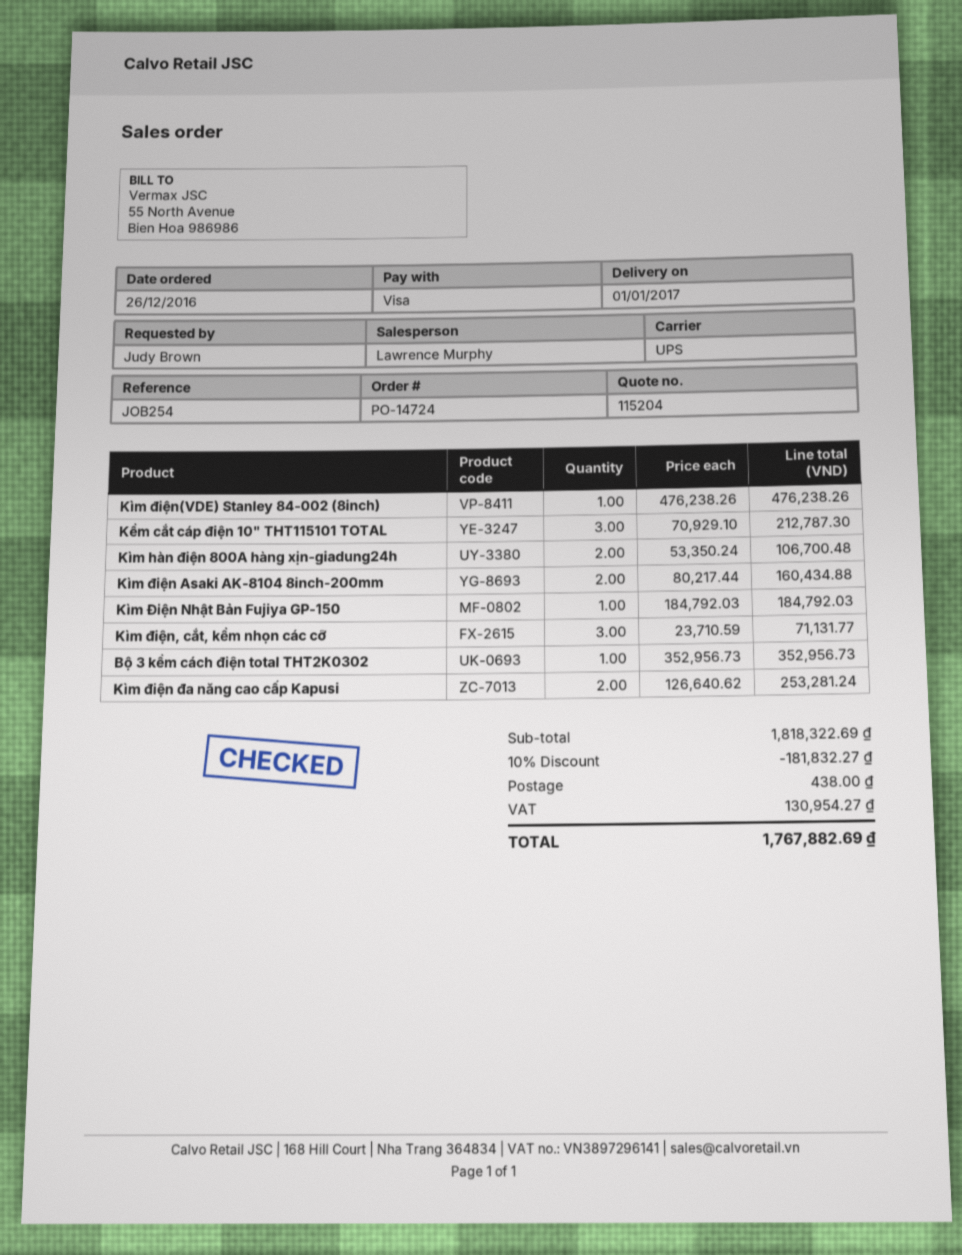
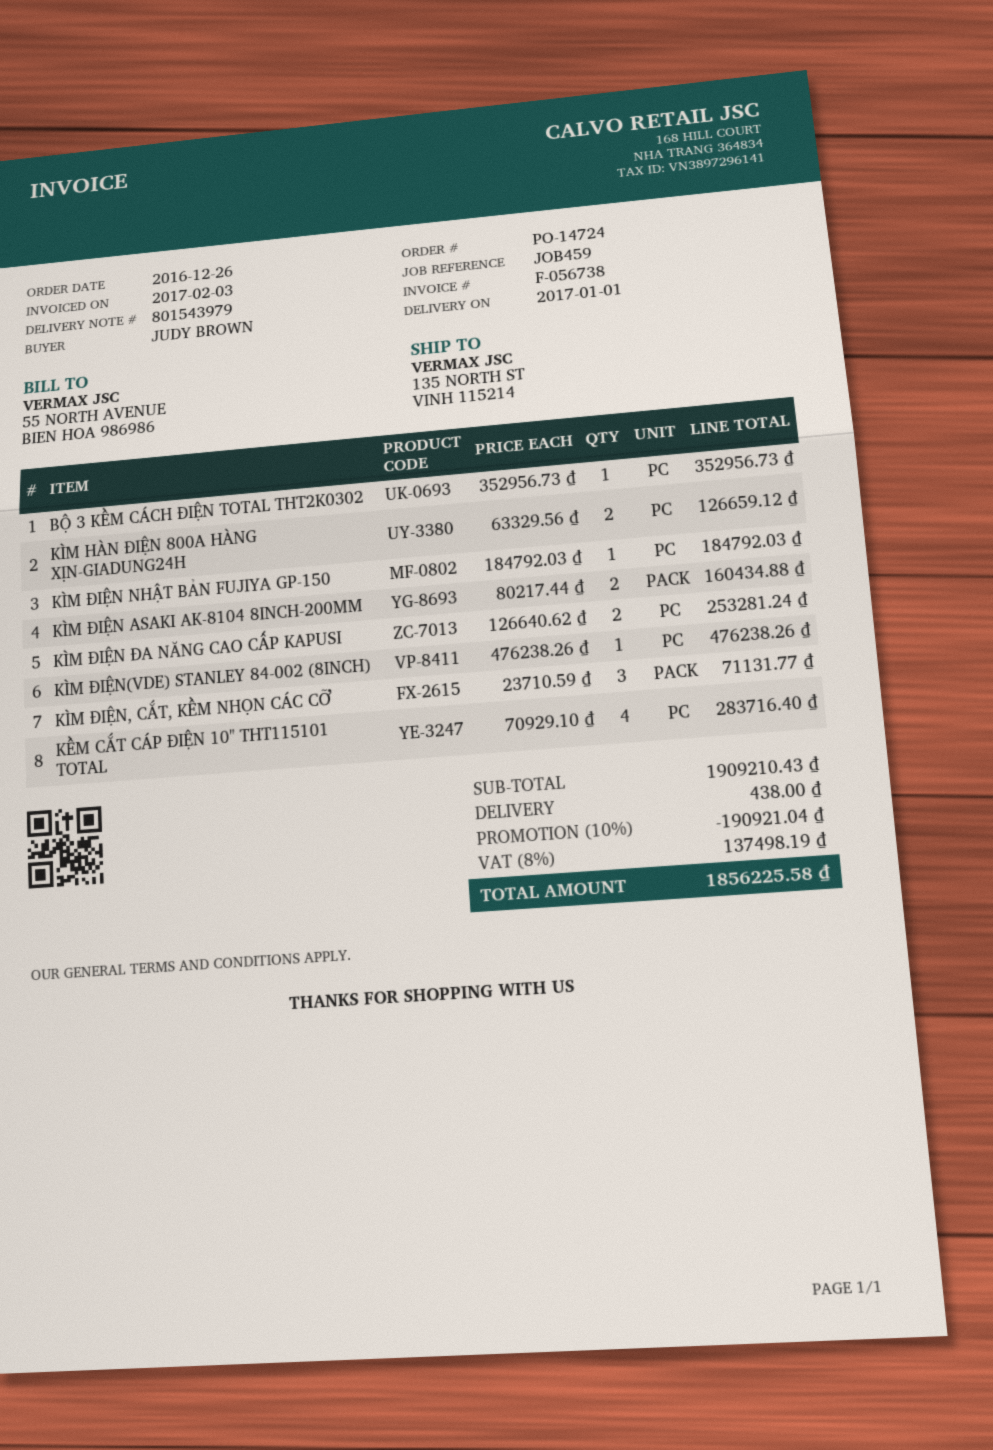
reference: JOB254 -> JOB459
Kềm cắt cáp điện 10" THT115101 TOTAL: 3 x 70929.10 = 212787.30 -> 4 x 70929.10 = 283716.40
Kìm hàn điện 800A hàng xịn-giadung24h: 2 x 53350.24 = 106700.48 -> 2 x 63329.56 = 126659.12
subtotal: 1818322.69 -> 1909210.43
discount: 10% = 181832.27 -> 10% = 190921.04
tax: 130954.27 -> 137498.19
total: 1767882.69 -> 1856225.58

